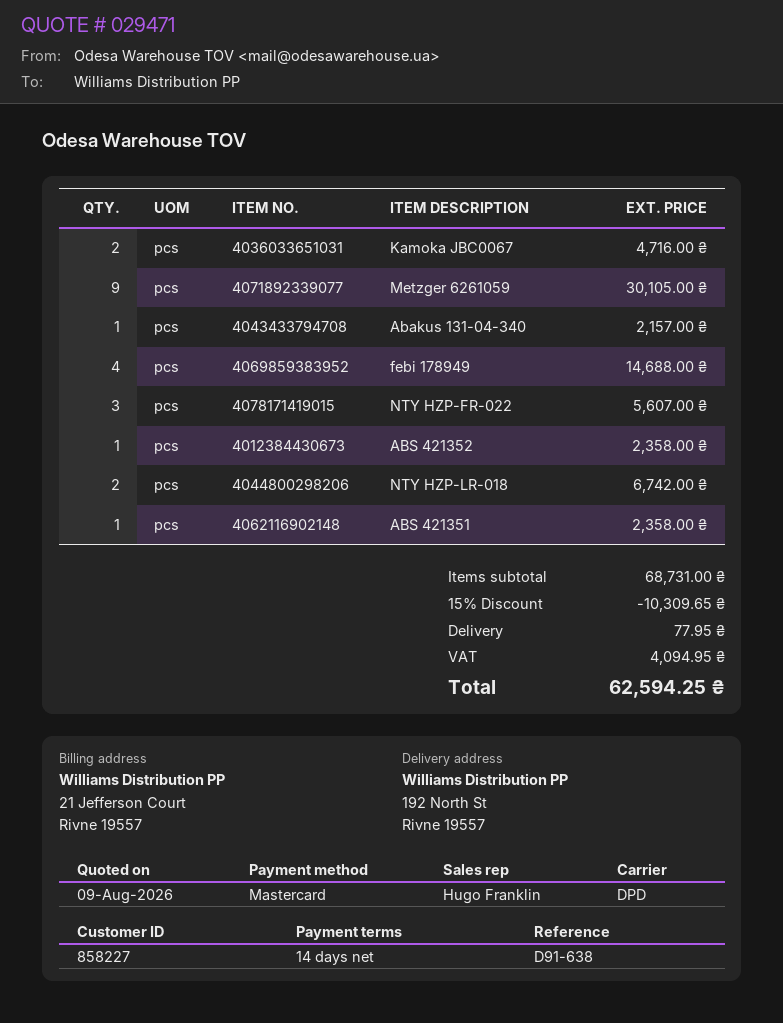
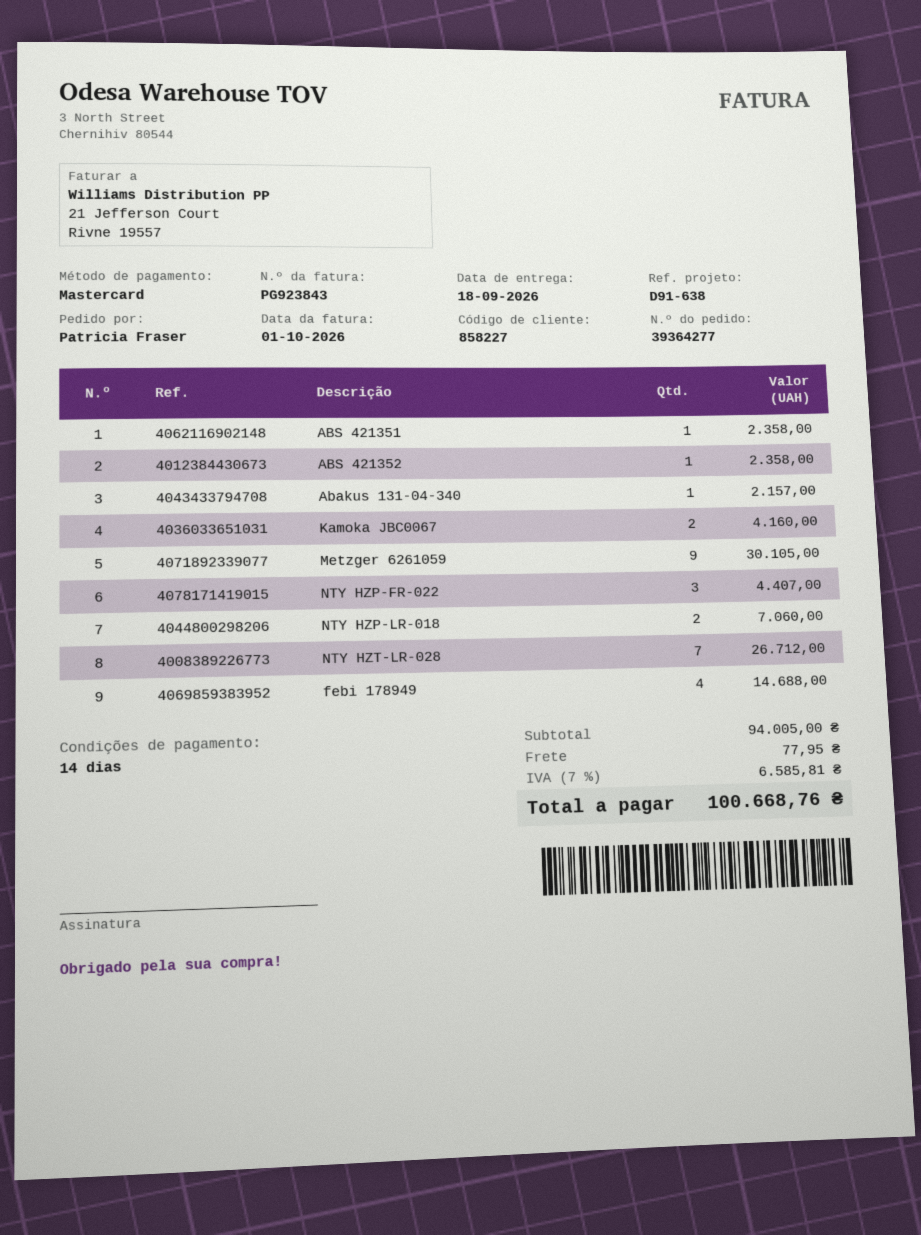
Kamoka JBC0067: 2 for 4716.00 -> 2 for 4160.00
NTY HZP-FR-022: 3 for 5607.00 -> 3 for 4407.00
NTY HZP-LR-018: 2 for 6742.00 -> 2 for 7060.00
NTY HZT-LR-028: none -> 7 for 26712.00
subtotal: 68731.00 -> 94005.00
discount: 15% = 10309.65 -> none
tax: 4094.95 -> 6585.81
total: 62594.25 -> 100668.76

